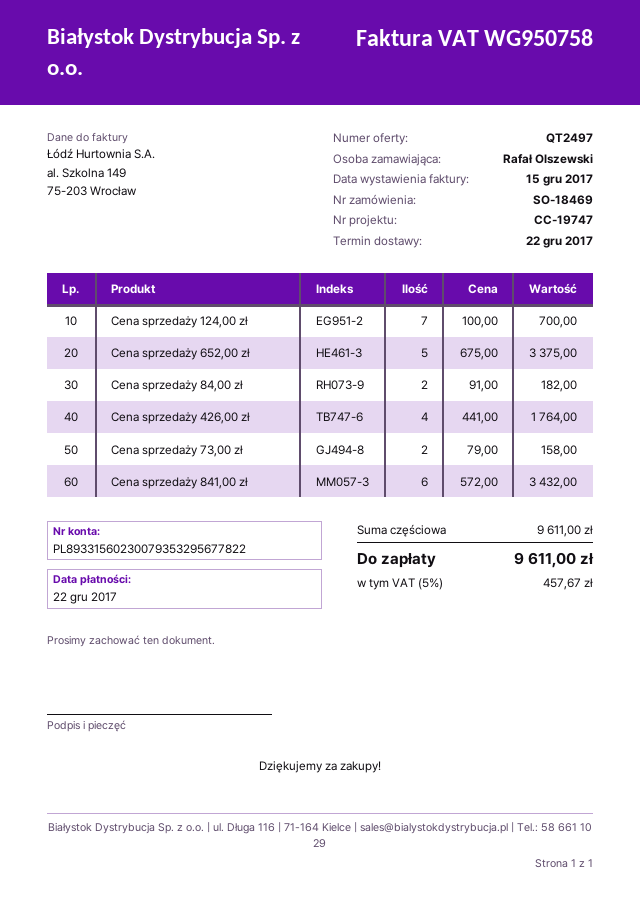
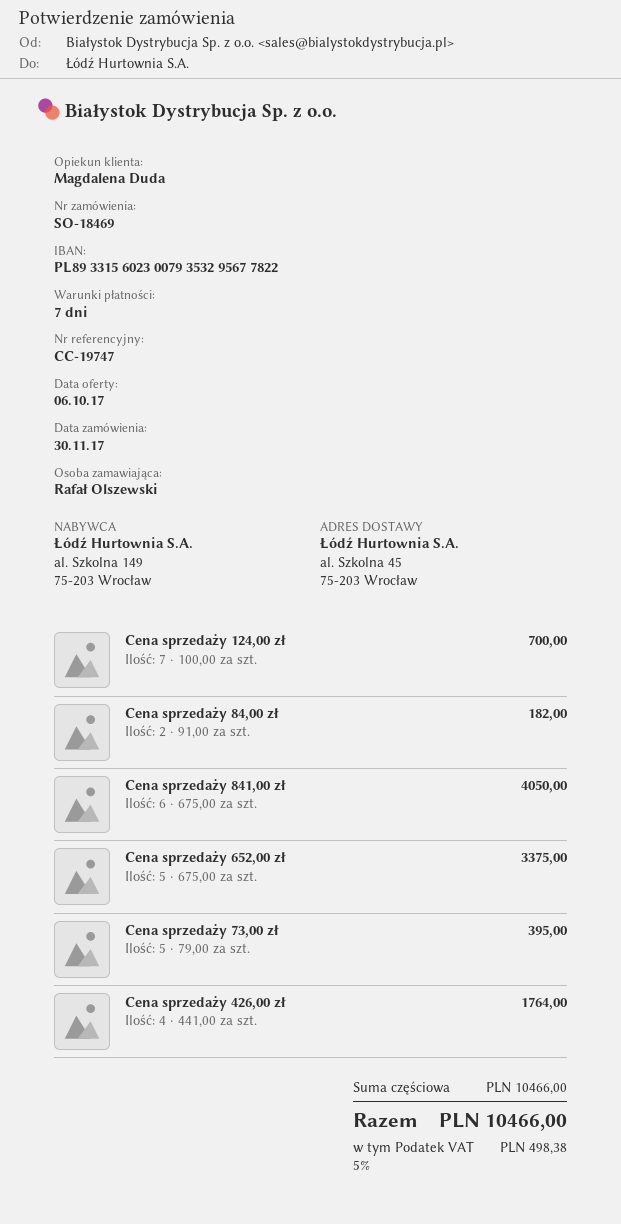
Cena sprzedaży 73,00 zł: 2 x 79.00 = 158.00 -> 5 x 79.00 = 395.00
Cena sprzedaży 841,00 zł: 6 x 572.00 = 3432.00 -> 6 x 675.00 = 4050.00
subtotal: 9611.00 -> 10466.00
tax: 5% = 457.67 -> 5% = 498.38
total: 9611.00 -> 10466.00

